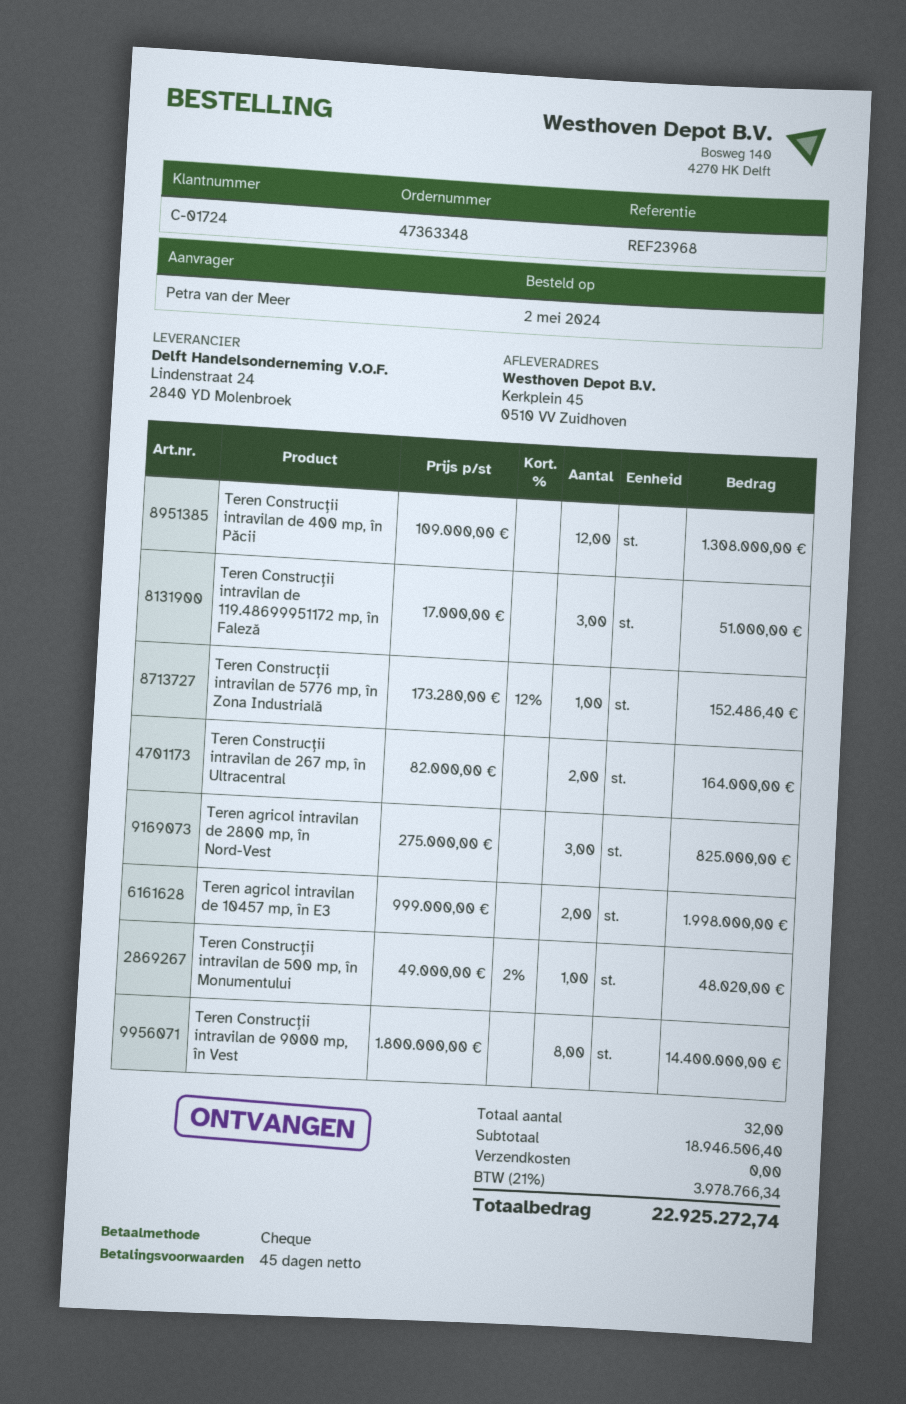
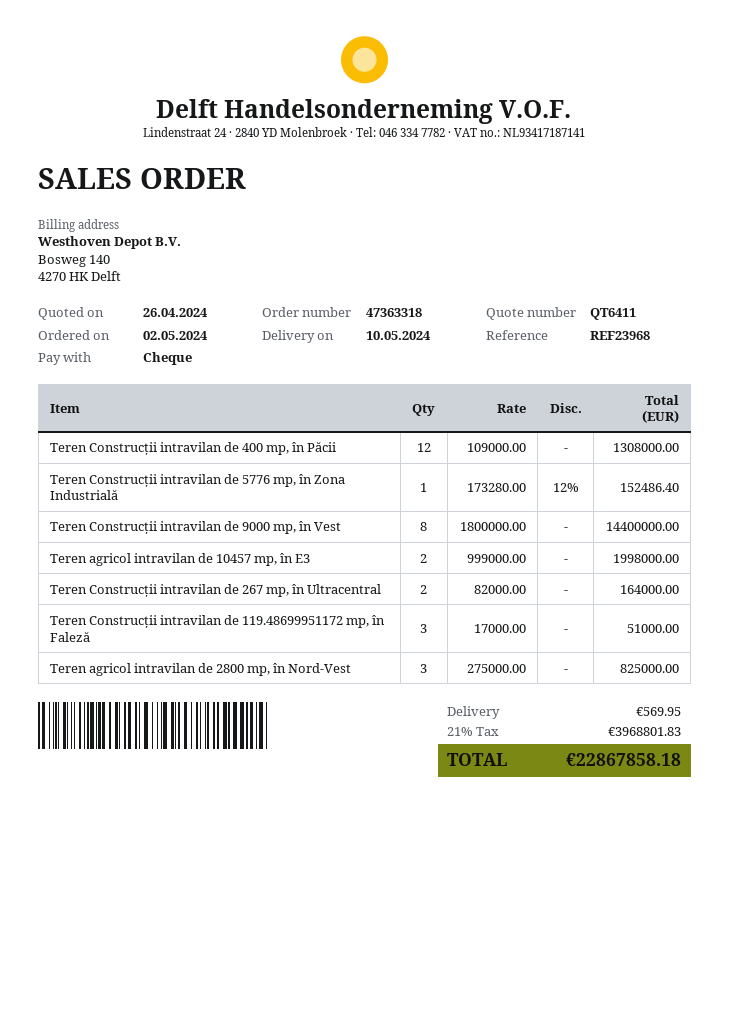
order number: 47363348 -> 47363318
Teren Construcții intravilan de 500 mp, în Monumentului: 1 x 49000.00 - 2% = 48020.00 -> none
shipping: 0.00 -> 569.95
tax: 21% = 3978766.34 -> 21% = 3968801.83
total: 22925272.74 -> 22867858.18

